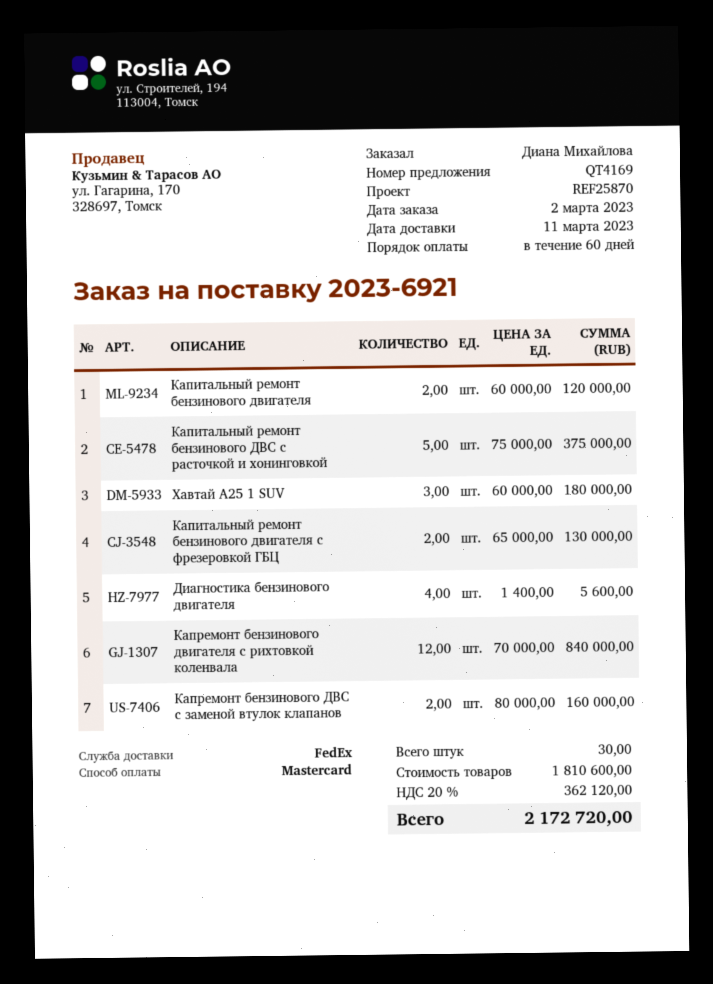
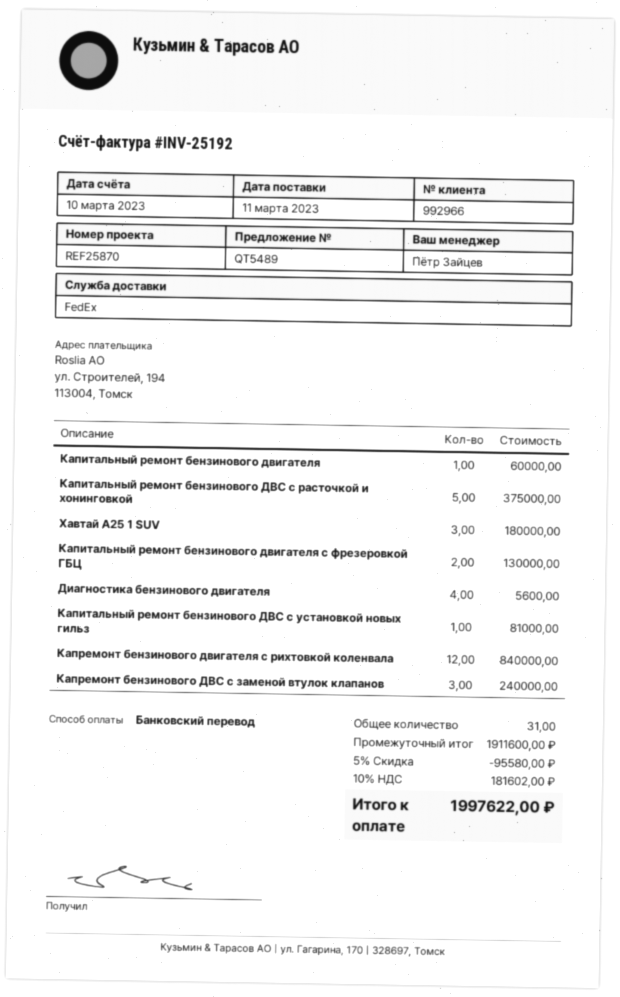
quote number: QT4169 -> QT5489
payment method: Mastercard -> bank transfer
Капитальный ремонт бензинового двигателя: 2 for 120000.00 -> 1 for 60000.00
Капремонт бензинового ДВС с заменой втулок клапанов: 2 for 160000.00 -> 3 for 240000.00
Капитальный ремонт бензинового ДВС с установкой новых гильз: none -> 1 for 81000.00
total quantity: 30 -> 31
subtotal: 1810600.00 -> 1911600.00
discount: none -> 5% = 95580.00
tax: 20% = 362120.00 -> 10% = 181602.00
total: 2172720.00 -> 1997622.00

